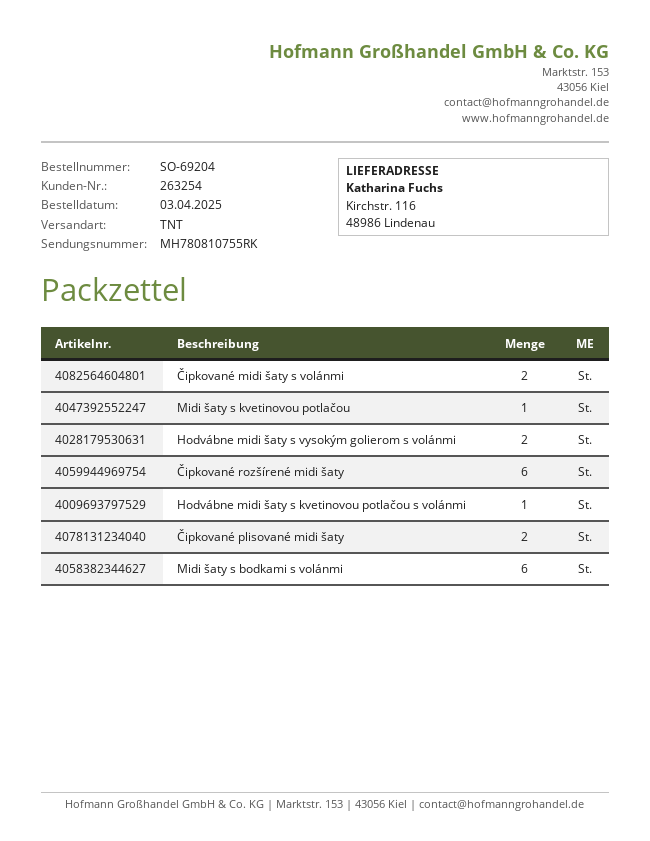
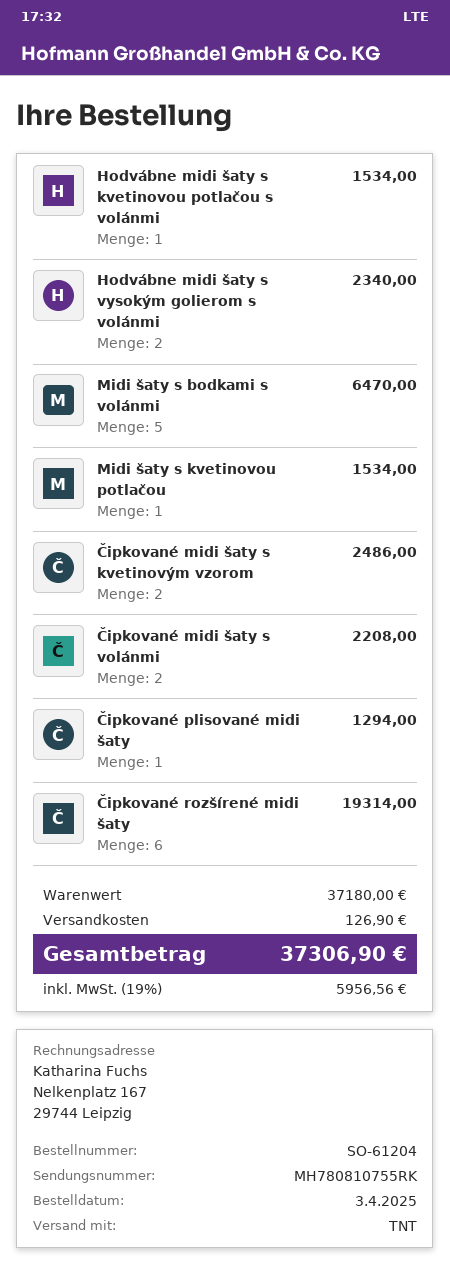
order number: SO-69204 -> SO-61204
Čipkované plisované midi šaty: 2 -> 1
Midi šaty s bodkami s volánmi: 6 -> 5
Čipkované midi šaty s kvetinovým vzorom: none -> 2

